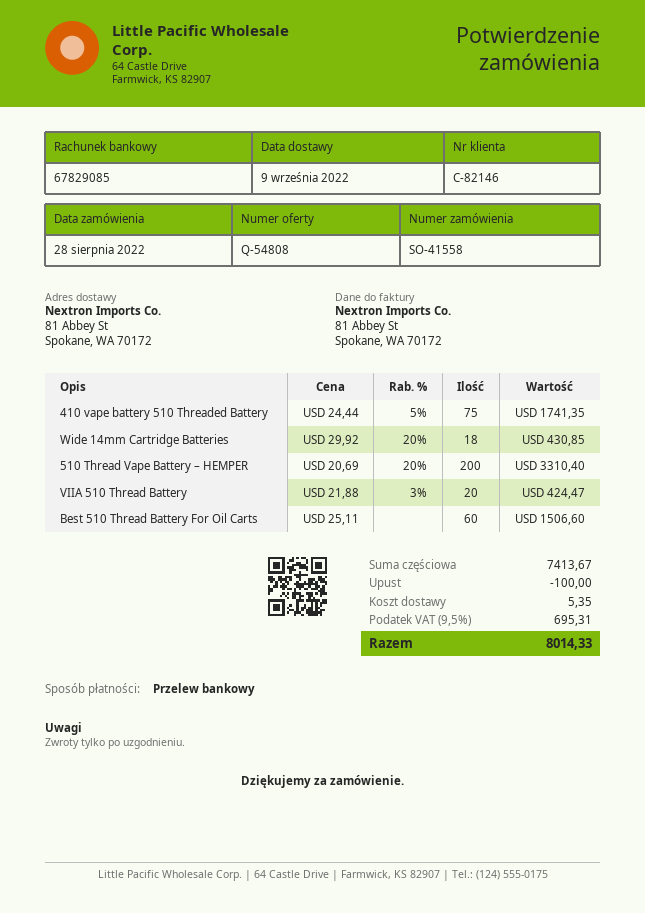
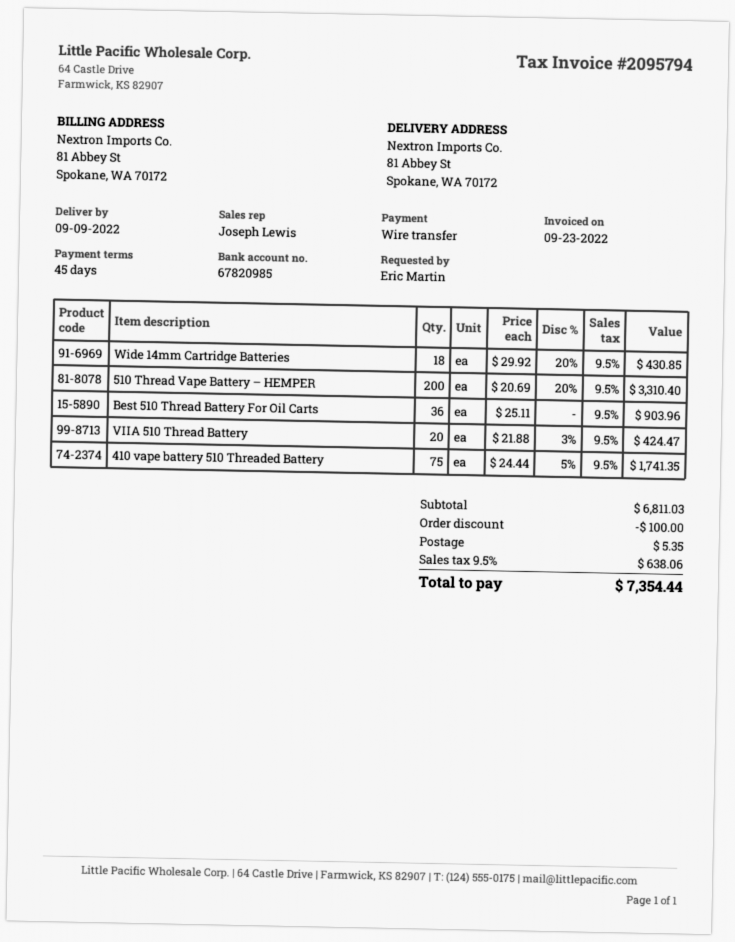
bank account: 67829085 -> 67820985
Best 510 Thread Battery For Oil Carts: 60 x 25.11 = 1506.60 -> 36 x 25.11 = 903.96
subtotal: 7413.67 -> 6811.03
tax: 9.5% = 695.31 -> 9.5% = 638.06
total: 8014.33 -> 7354.44

